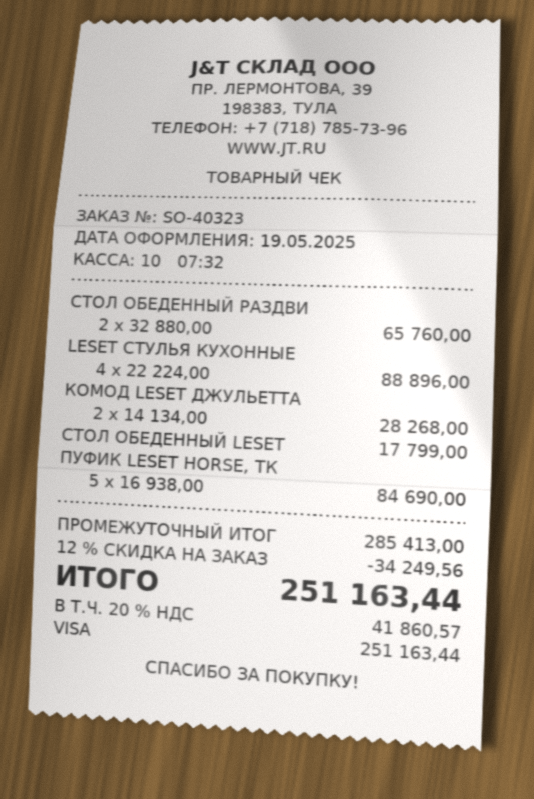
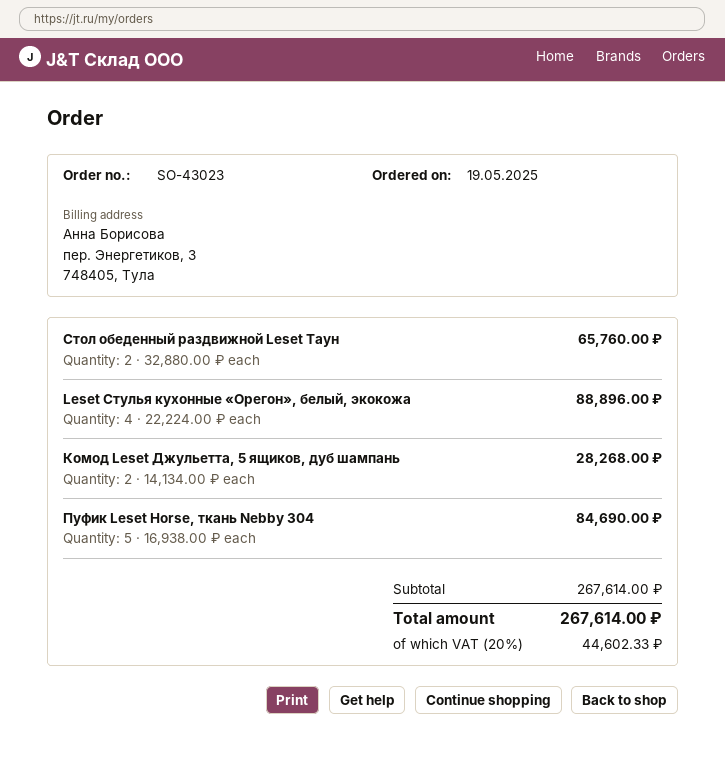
order number: SO-40323 -> SO-43023
СТОЛ ОБЕДЕННЫЙ LESET: 1 x 17799.00 = 17799.00 -> none
subtotal: 285413.00 -> 267614.00
discount: 12% = 34249.56 -> none
tax: 20% = 41860.57 -> 20% = 44602.33
total: 251163.44 -> 267614.00

